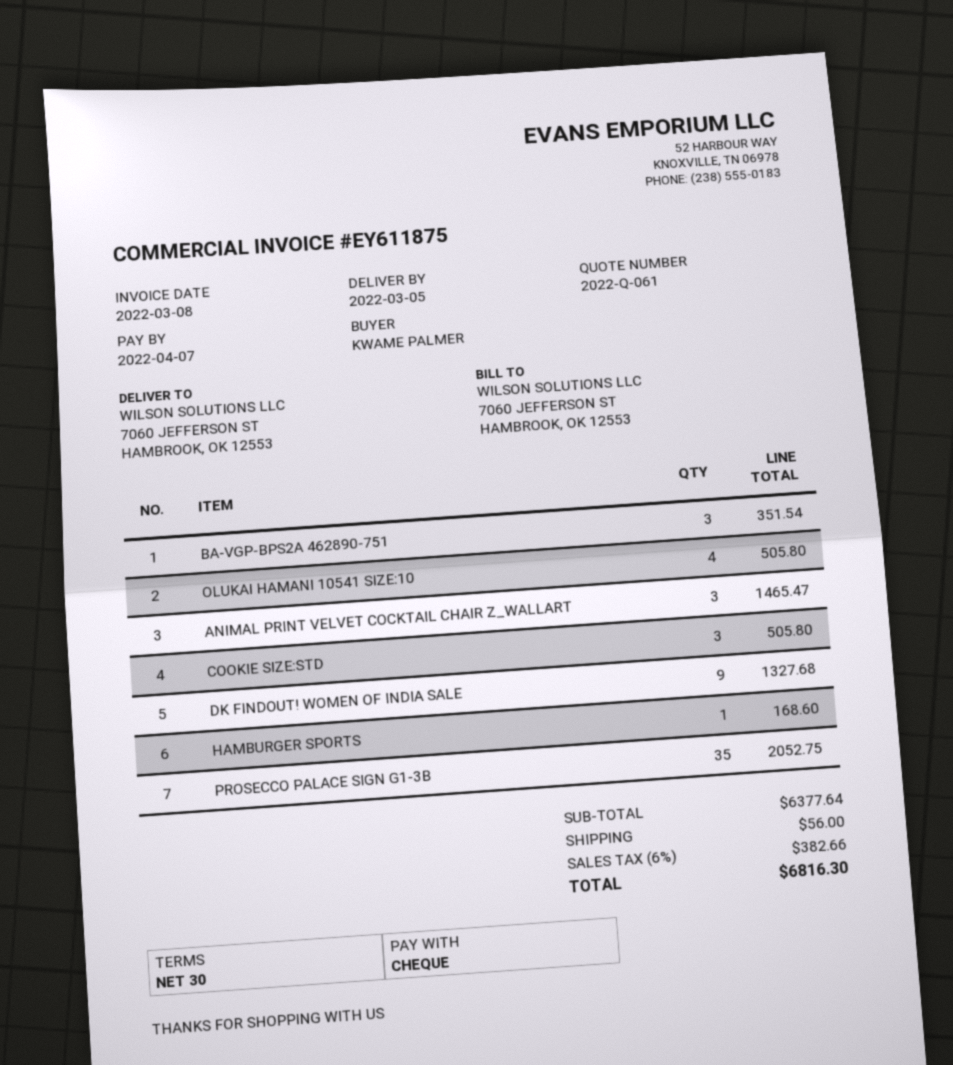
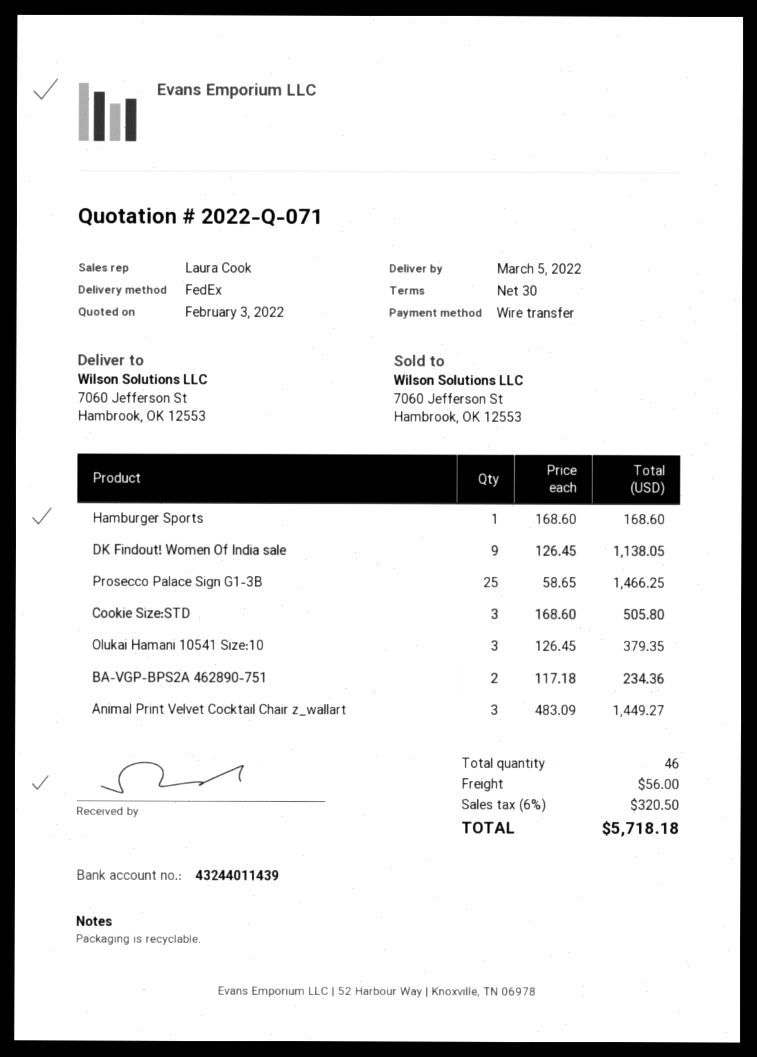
quote number: 2022-Q-061 -> 2022-Q-071
payment method: cheque -> bank transfer
BA-VGP-BPS2A 462890-751: 3 for 351.54 -> 2 for 234.36
OLUKAI HAMANI 10541 SIZE:10: 4 for 505.80 -> 3 for 379.35
ANIMAL PRINT VELVET COCKTAIL CHAIR Z_WALLART: 3 for 1465.47 -> 3 for 1449.27
DK FINDOUT! WOMEN OF INDIA SALE: 9 for 1327.68 -> 9 for 1138.05
PROSECCO PALACE SIGN G1-3B: 35 for 2052.75 -> 25 for 1466.25
tax: 6% = 382.66 -> 6% = 320.50
total: 6816.30 -> 5718.18

